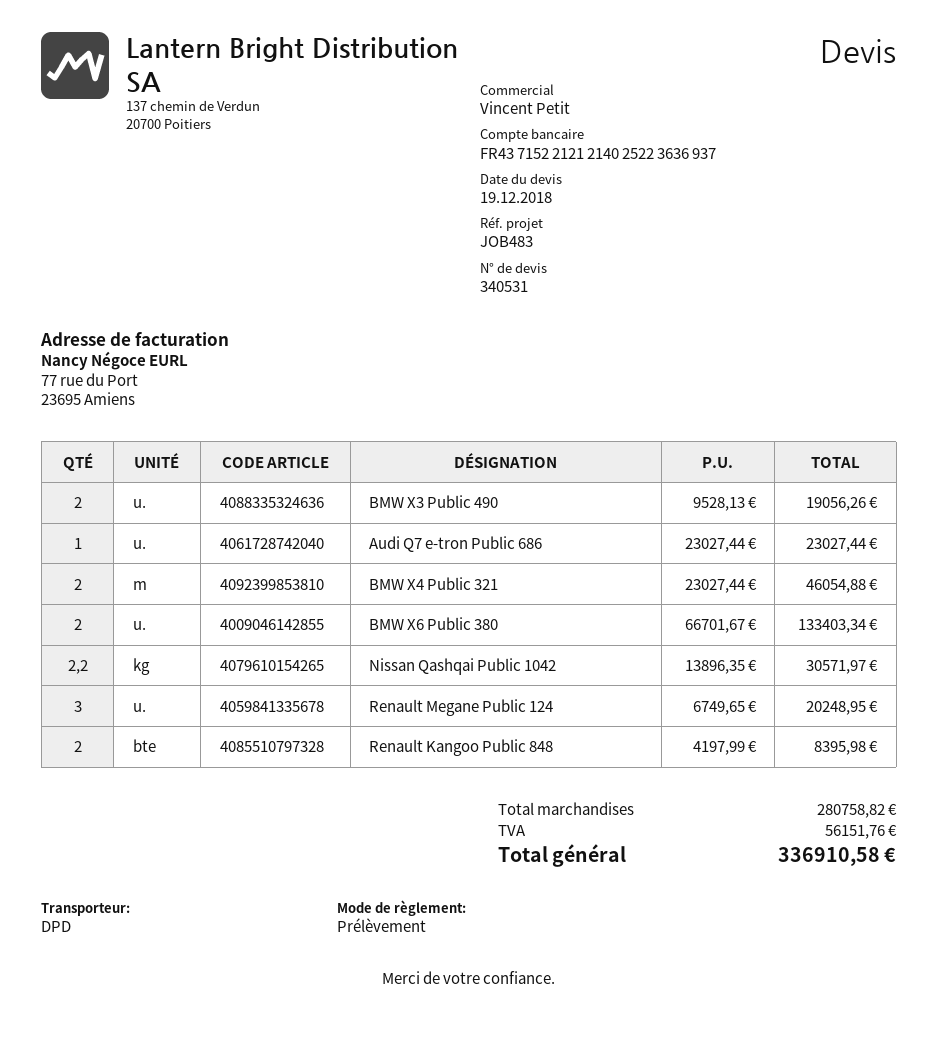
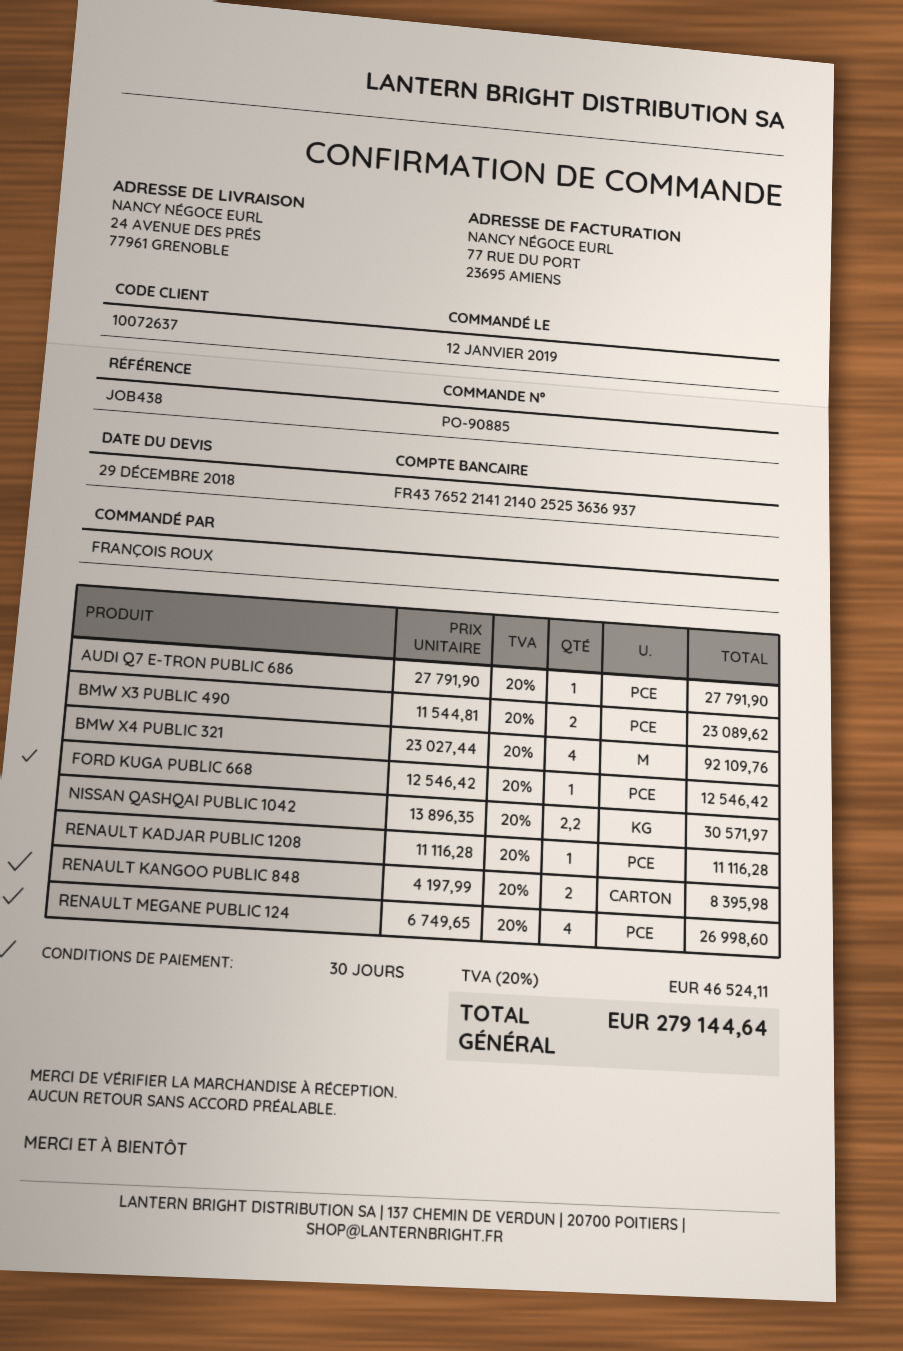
quote date: 2018-12-19 -> 2018-12-29
reference: JOB483 -> JOB438
bank account: FR4371522121214025223636937 -> FR4376522141214025253636937
BMW X3 Public 490: 2 x 9528.13 = 19056.26 -> 2 x 11544.81 = 23089.62
Audi Q7 e-tron Public 686: 1 x 23027.44 = 23027.44 -> 1 x 27791.90 = 27791.90
BMW X4 Public 321: 2 x 23027.44 = 46054.88 -> 4 x 23027.44 = 92109.76
BMW X6 Public 380: 2 x 66701.67 = 133403.34 -> none
Renault Megane Public 124: 3 x 6749.65 = 20248.95 -> 4 x 6749.65 = 26998.60
FORD KUGA PUBLIC 668: none -> 1 x 12546.42 = 12546.42
RENAULT KADJAR PUBLIC 1208: none -> 1 x 11116.28 = 11116.28
tax: 56151.76 -> 46524.11
total: 336910.58 -> 279144.64

